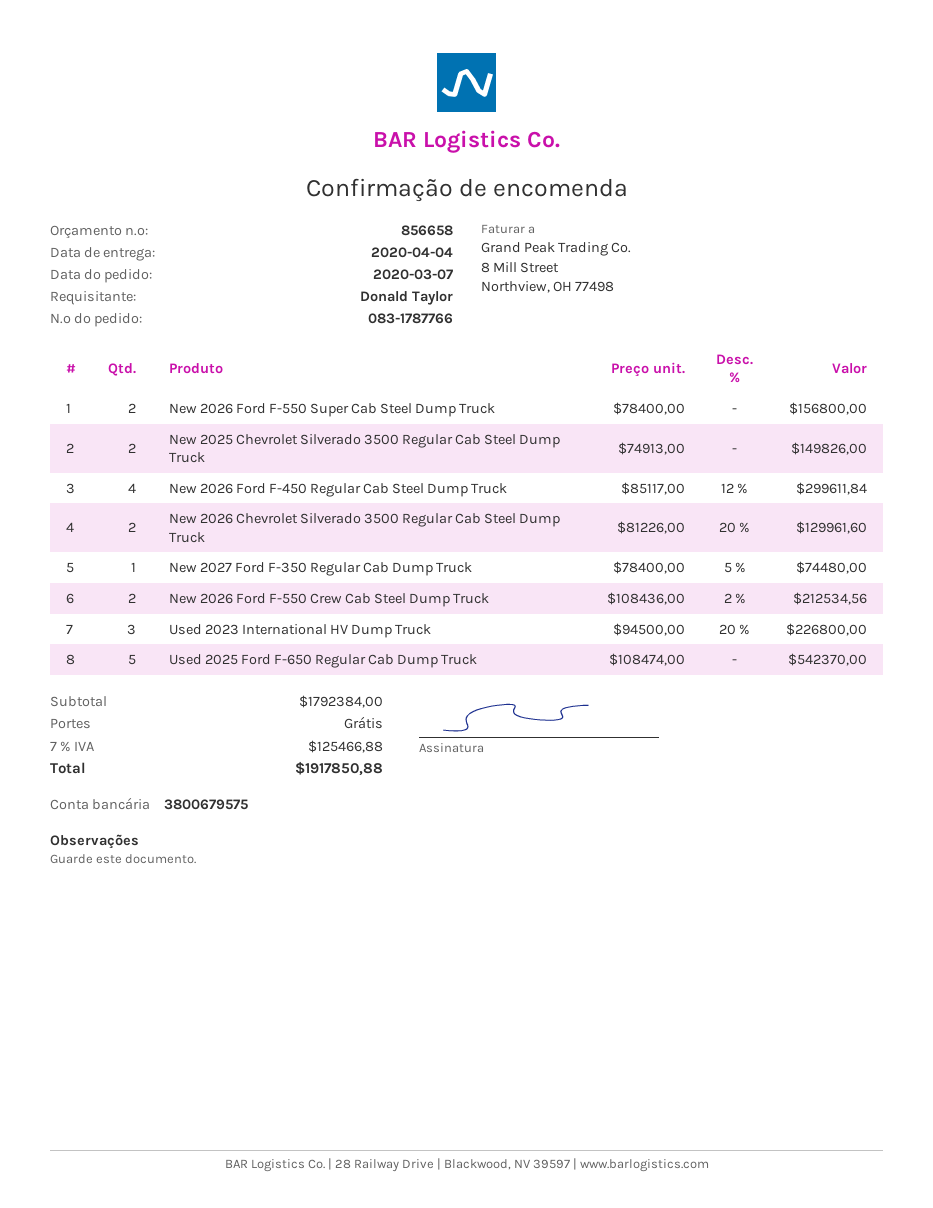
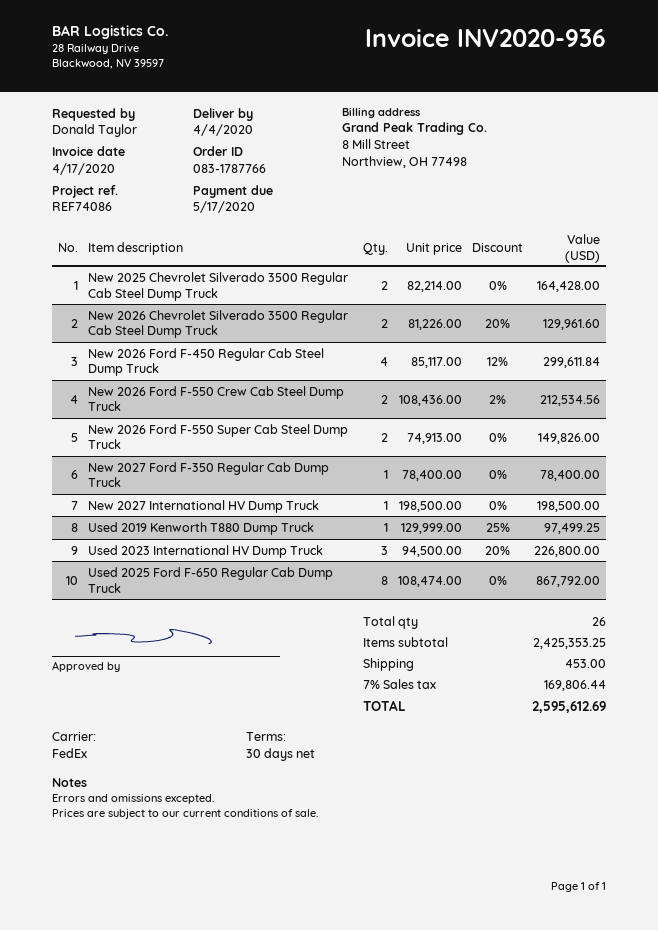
New 2026 Ford F-550 Super Cab Steel Dump Truck: 2 x 78400.00 = 156800.00 -> 2 x 74913.00 = 149826.00
New 2025 Chevrolet Silverado 3500 Regular Cab Steel Dump Truck: 2 x 74913.00 = 149826.00 -> 2 x 82214.00 = 164428.00
New 2027 Ford F-350 Regular Cab Dump Truck: 1 x 78400.00 - 5% = 74480.00 -> 1 x 78400.00 = 78400.00
Used 2025 Ford F-650 Regular Cab Dump Truck: 5 x 108474.00 = 542370.00 -> 8 x 108474.00 = 867792.00
New 2027 International HV Dump Truck: none -> 1 x 198500.00 = 198500.00
Used 2019 Kenworth T880 Dump Truck: none -> 1 x 129999.00 - 25% = 97499.25
subtotal: 1792384.00 -> 2425353.25
shipping: 0.00 -> 453.00
tax: 7% = 125466.88 -> 7% = 169806.44
total: 1917850.88 -> 2595612.69

